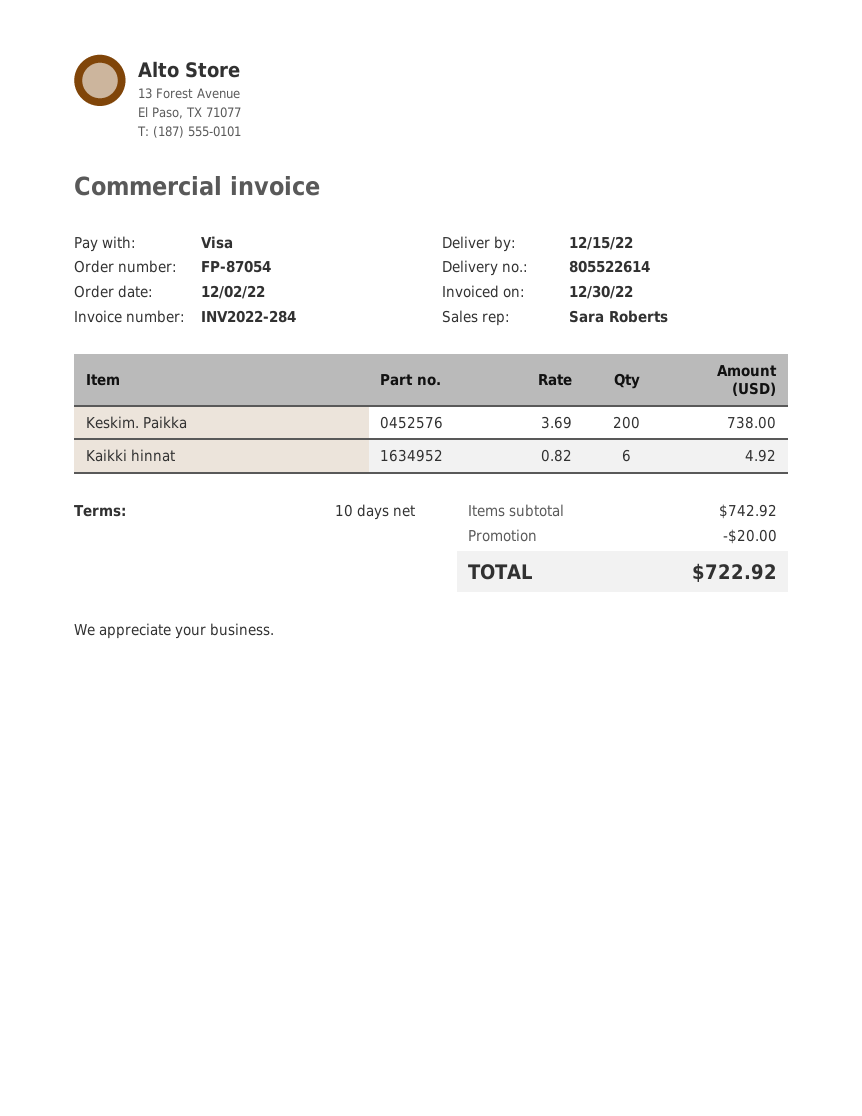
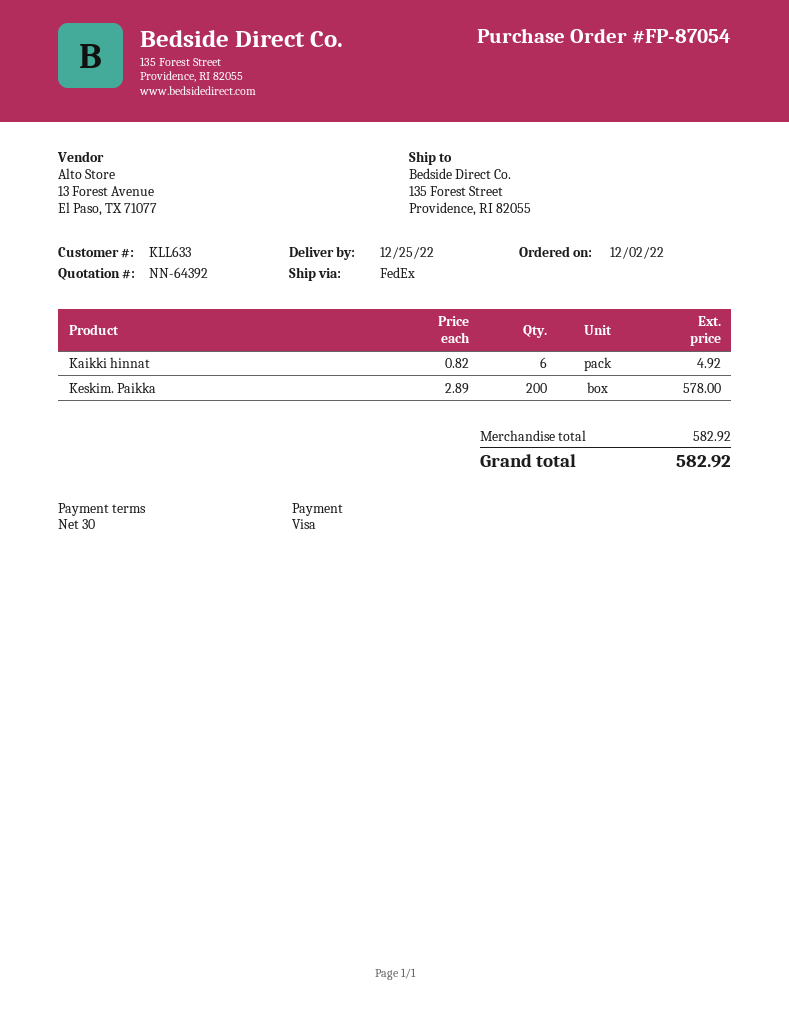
delivery date: 2022-12-15 -> 2022-12-25
payment terms: 10 days -> 30 days
Keskim. Paikka: 200 x 3.69 = 738.00 -> 200 x 2.89 = 578.00
subtotal: 742.92 -> 582.92
discount: 20.00 -> none
total: 722.92 -> 582.92

